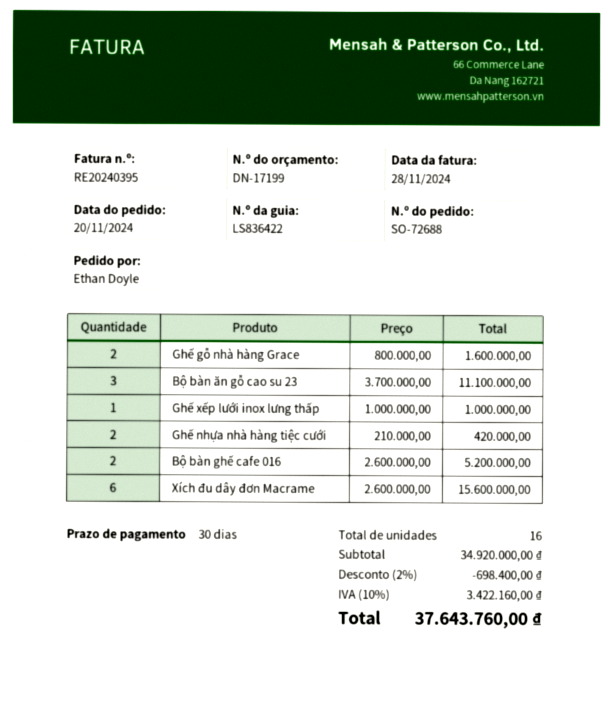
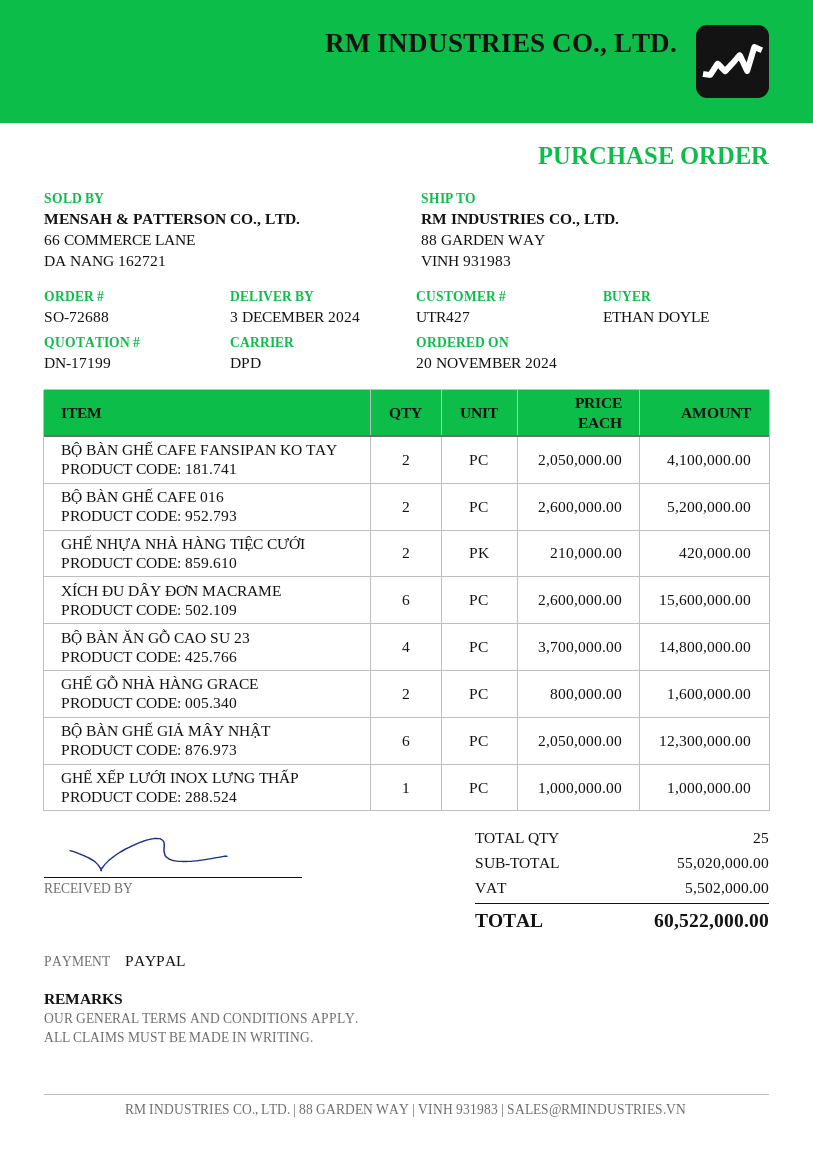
Bộ bàn ăn gỗ cao su 23: 3 x 3700000.00 = 11100000.00 -> 4 x 3700000.00 = 14800000.00
BỘ BÀN GHẾ CAFE FANSIPAN KO TAY: none -> 2 x 2050000.00 = 4100000.00
BỘ BÀN GHẾ GIẢ MÂY NHẬT: none -> 6 x 2050000.00 = 12300000.00
total quantity: 16 -> 25
subtotal: 34920000.00 -> 55020000.00
discount: 2% = 698400.00 -> none
tax: 3422160.00 -> 5502000.00
total: 37643760.00 -> 60522000.00

